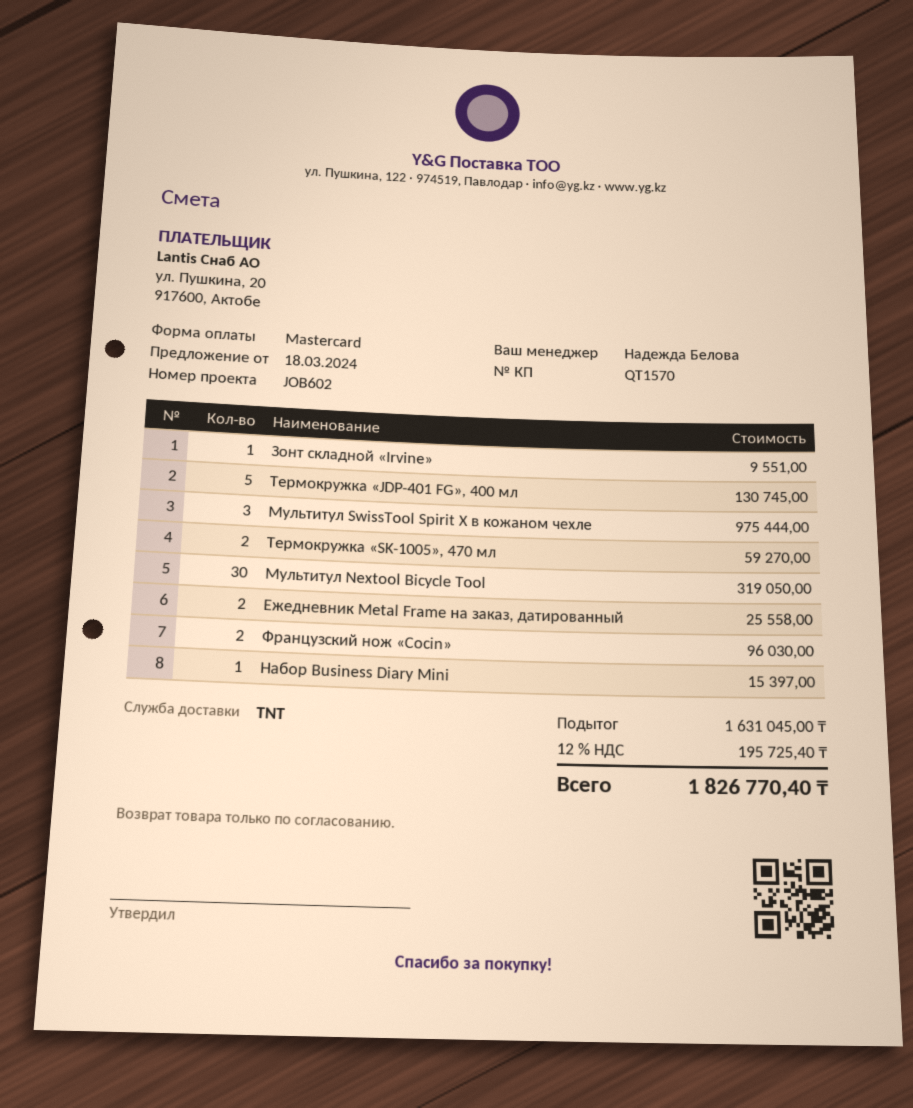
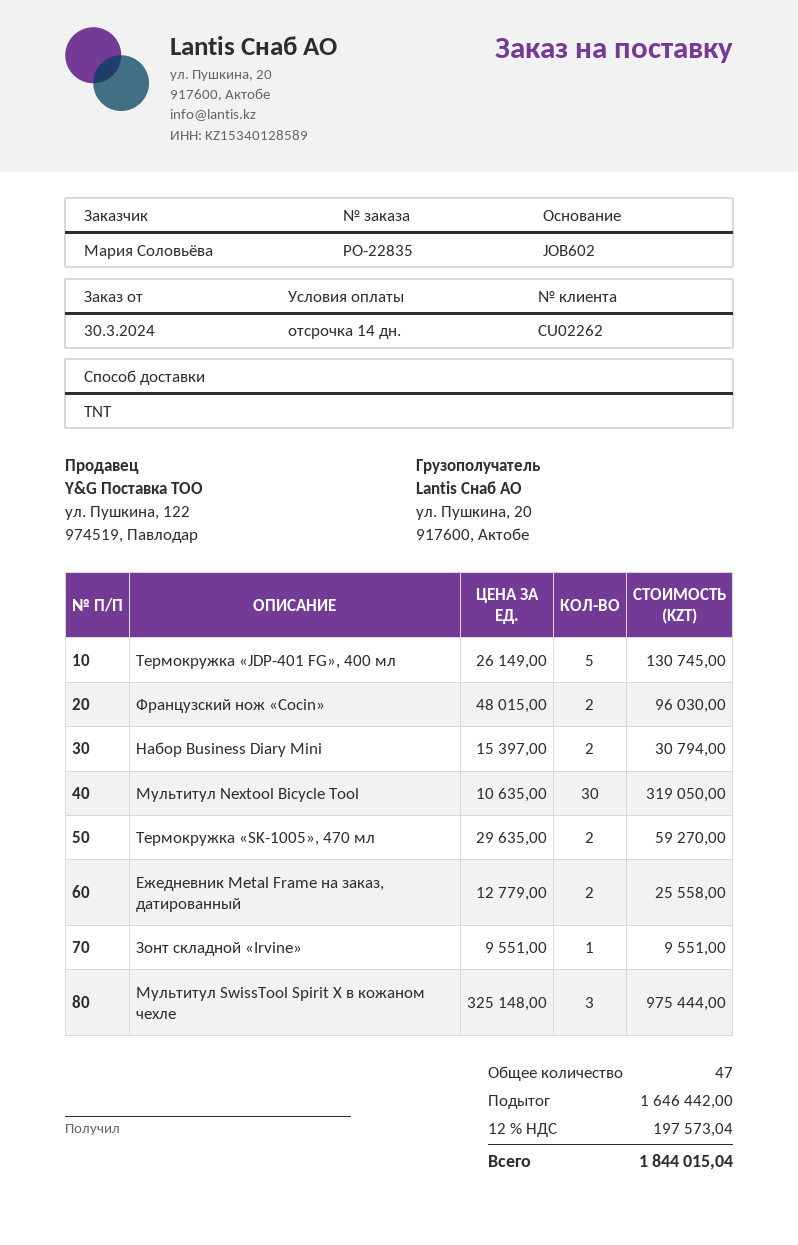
Набор Business Diary Mini: 1 for 15397.00 -> 2 for 30794.00
subtotal: 1631045.00 -> 1646442.00
tax: 12% = 195725.40 -> 12% = 197573.04
total: 1826770.40 -> 1844015.04

